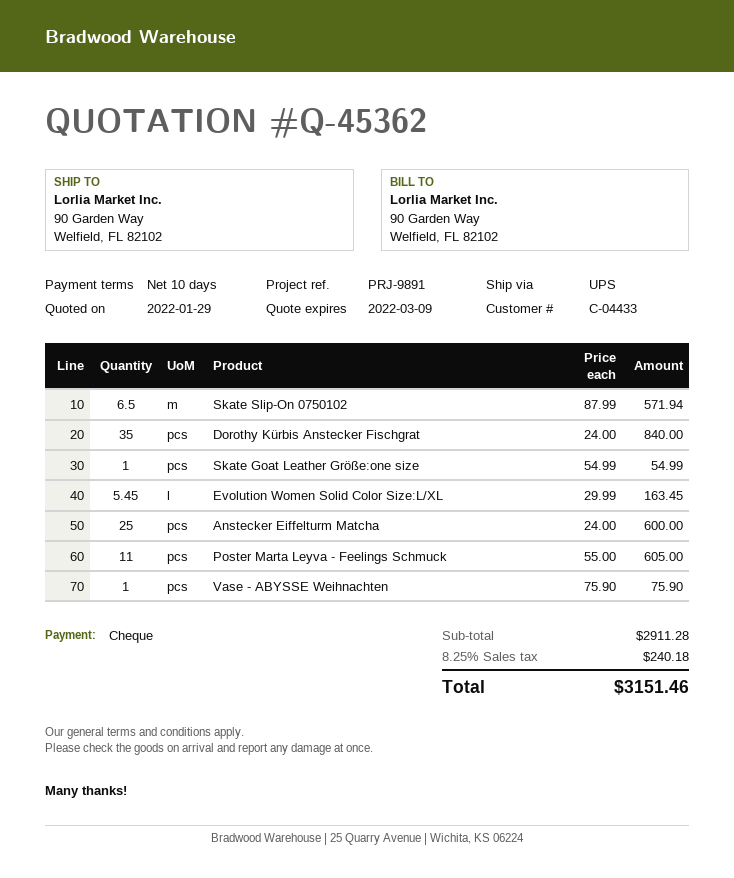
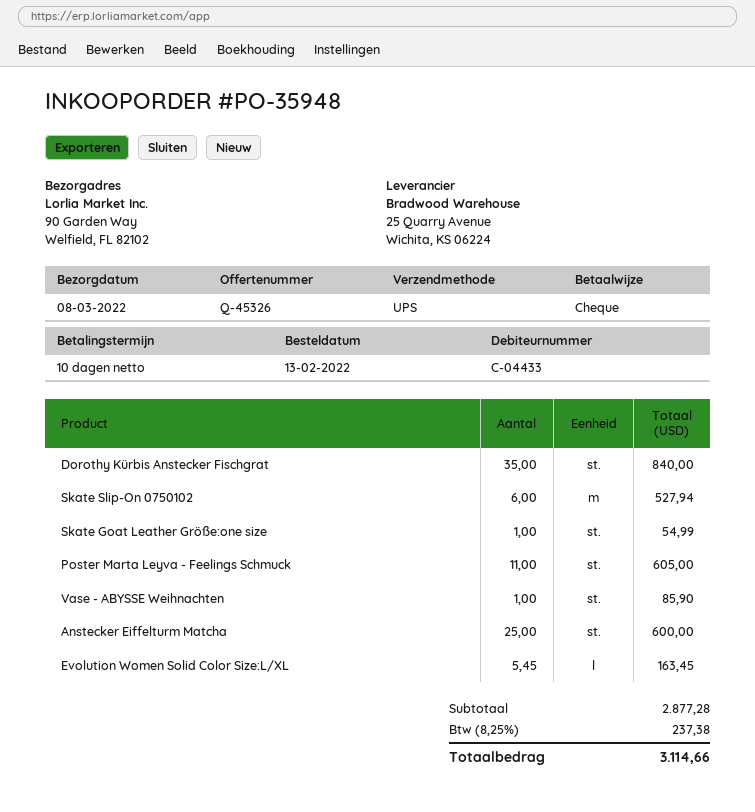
quote number: Q-45362 -> Q-45326
Skate Slip-On 0750102: 6.5 for 571.94 -> 6 for 527.94
Vase - ABYSSE Weihnachten: 1 for 75.90 -> 1 for 85.90
subtotal: 2911.28 -> 2877.28
tax: 8.25% = 240.18 -> 8.25% = 237.38
total: 3151.46 -> 3114.66

